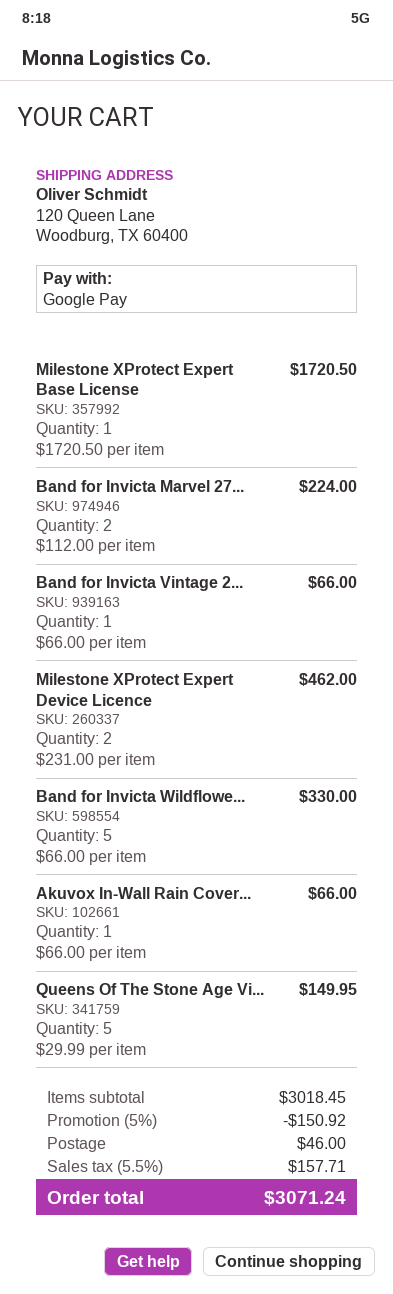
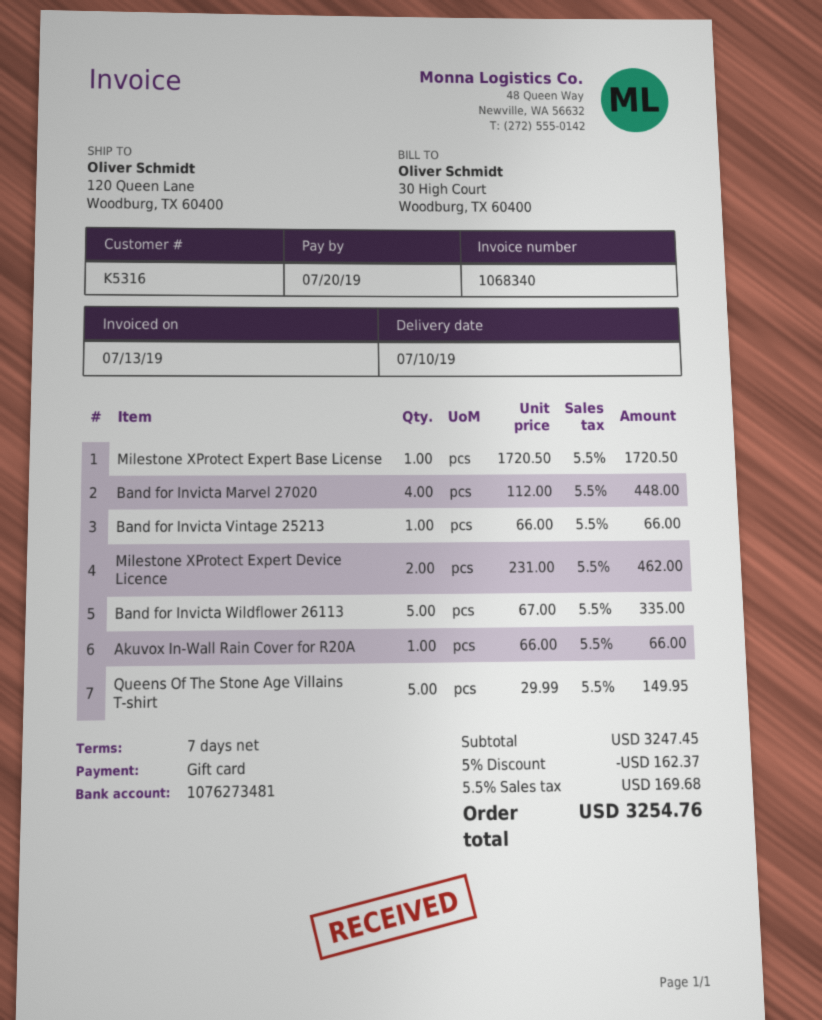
payment method: Google Pay -> gift card
Band for Invicta Marvel 27...: 2 x 112.00 = 224.00 -> 4 x 112.00 = 448.00
Band for Invicta Wildflowe...: 5 x 66.00 = 330.00 -> 5 x 67.00 = 335.00
subtotal: 3018.45 -> 3247.45
discount: 5% = 150.92 -> 5% = 162.37
shipping: 46.00 -> none
tax: 5.5% = 157.71 -> 5.5% = 169.68
total: 3071.24 -> 3254.76

